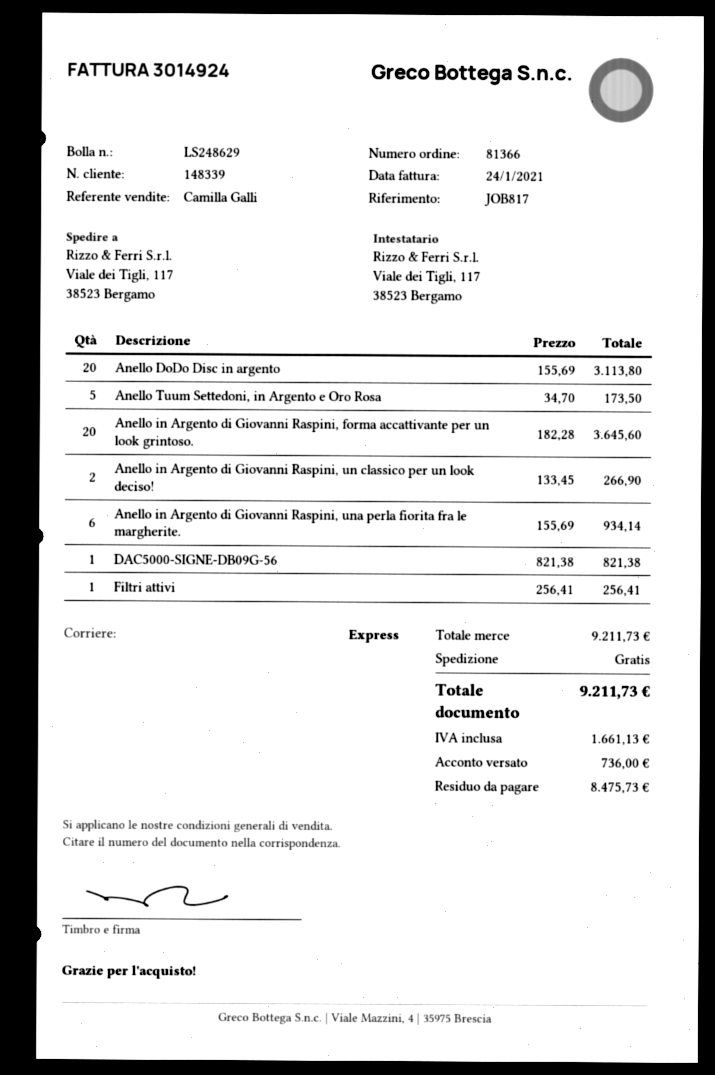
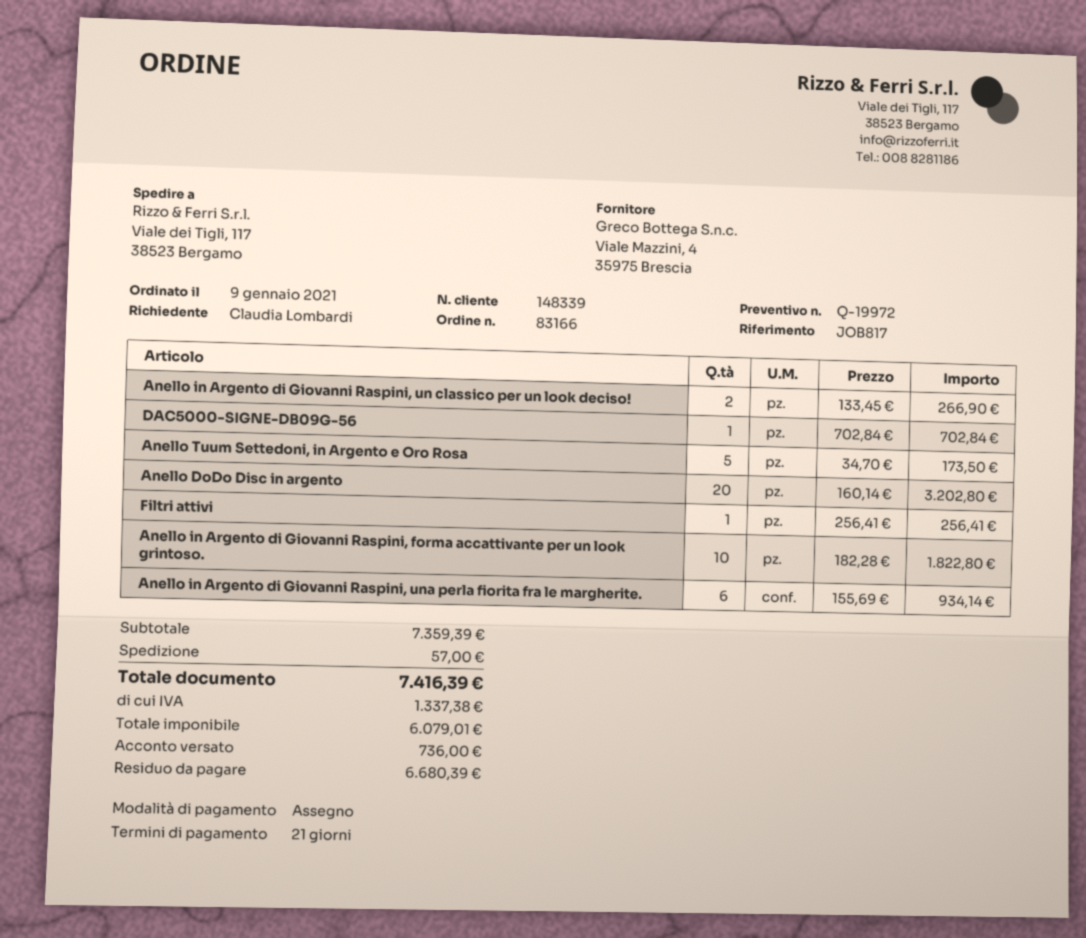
order number: 81366 -> 83166
Anello DoDo Disc in argento: 20 x 155.69 = 3113.80 -> 20 x 160.14 = 3202.80
Anello in Argento di Giovanni Raspini, forma accattivante per un look grintoso.: 20 x 182.28 = 3645.60 -> 10 x 182.28 = 1822.80
DAC5000-SIGNE-DB09G-56: 1 x 821.38 = 821.38 -> 1 x 702.84 = 702.84
subtotal: 9211.73 -> 7359.39
shipping: 0.00 -> 57.00
tax: 1661.13 -> 1337.38
total: 9211.73 -> 7416.39
balance: 8475.73 -> 6680.39

